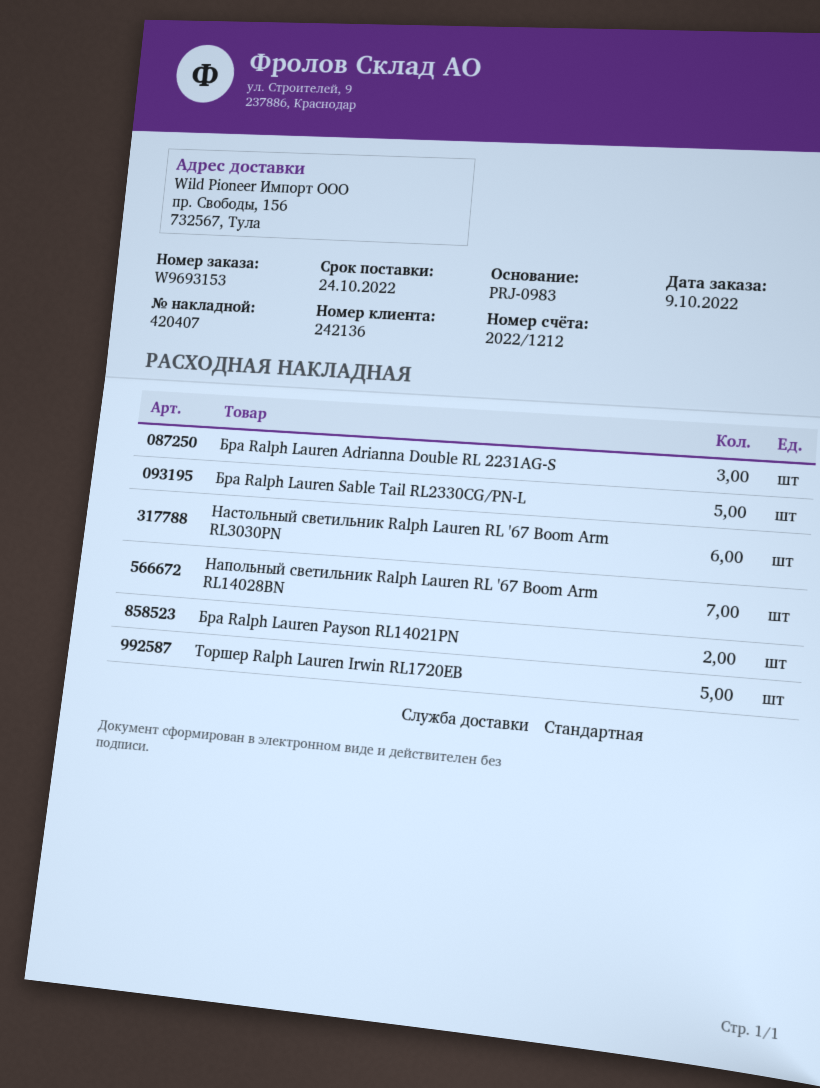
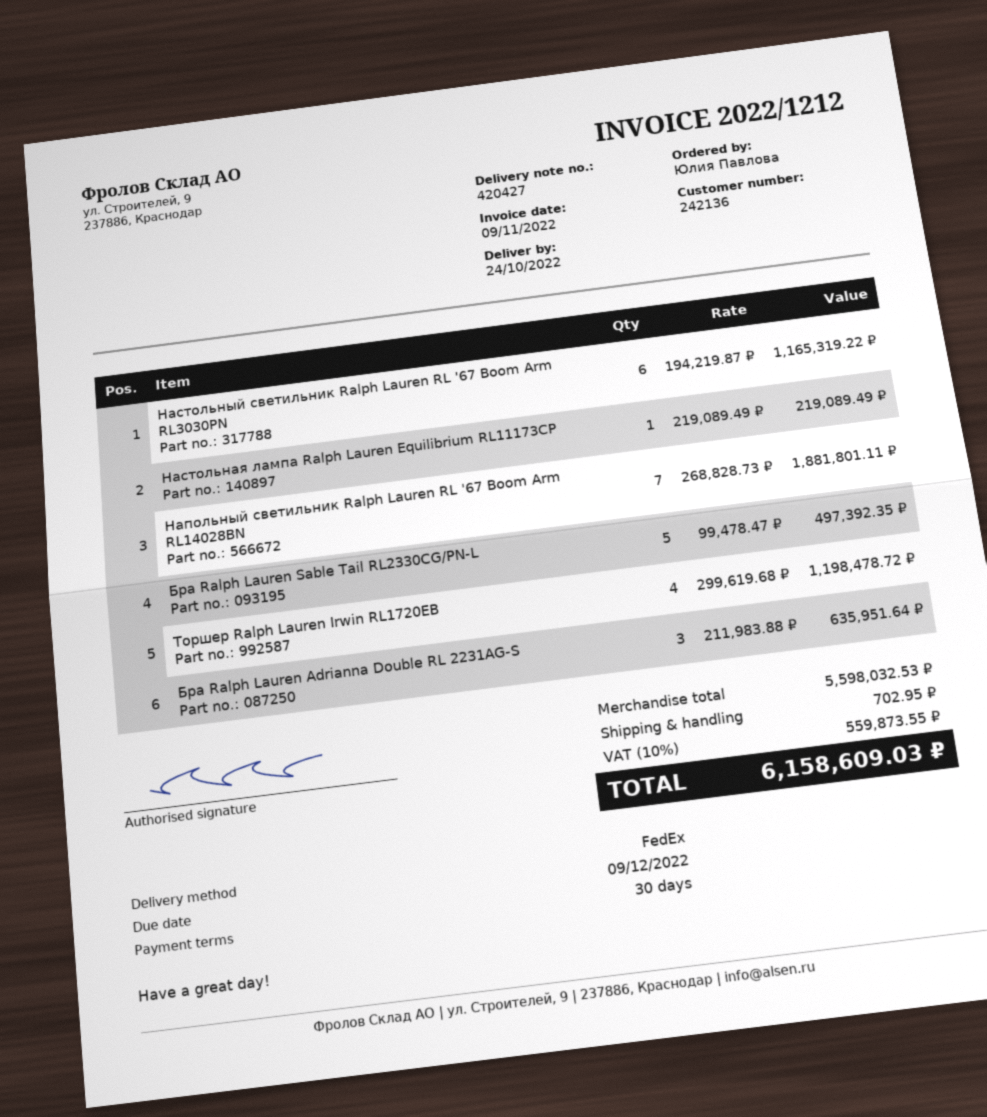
delivery note number: 420407 -> 420427
shipping method: standard -> FedEx
Бра Ralph Lauren Payson RL14021PN: 2 -> none
Торшер Ralph Lauren Irwin RL1720EB: 5 -> 4
Настольная лампа Ralph Lauren Equilibrium RL11173CP: none -> 1

